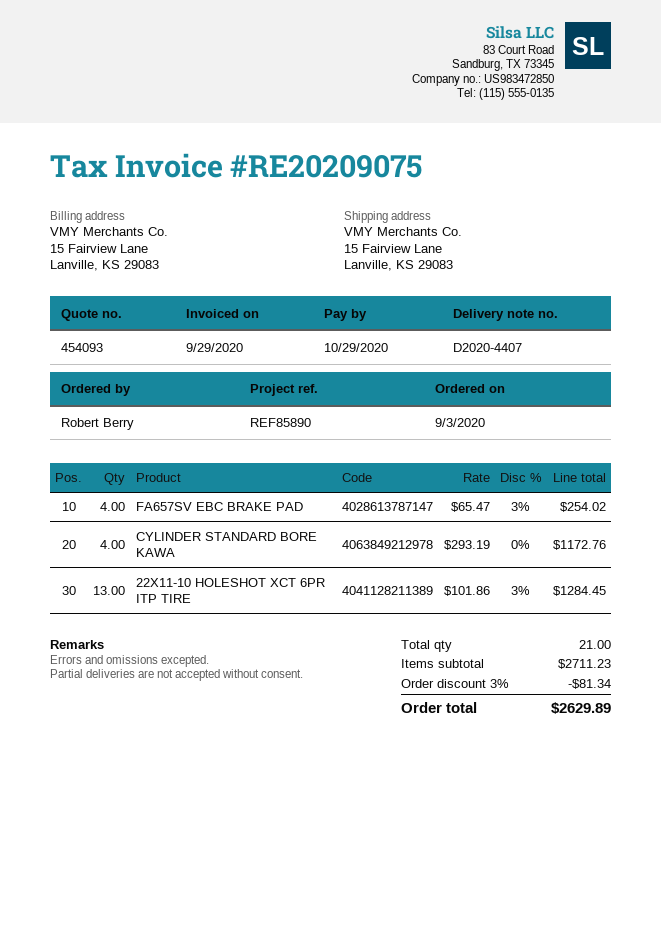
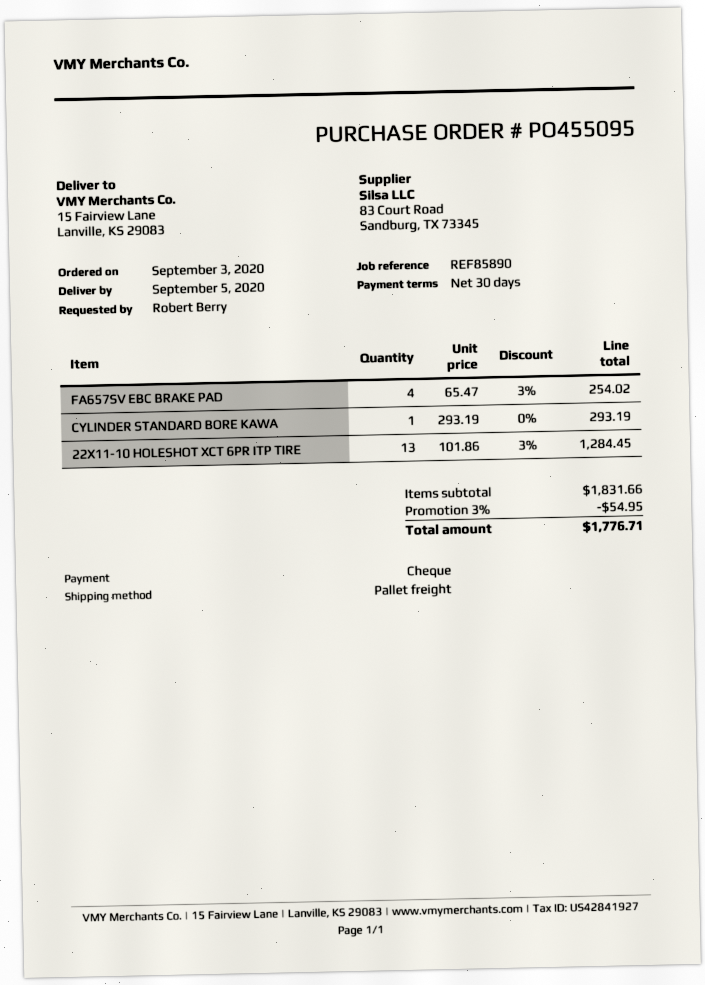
CYLINDER STANDARD BORE KAWA: 4 x 293.19 = 1172.76 -> 1 x 293.19 = 293.19
subtotal: 2711.23 -> 1831.66
discount: 3% = 81.34 -> 3% = 54.95
total: 2629.89 -> 1776.71

